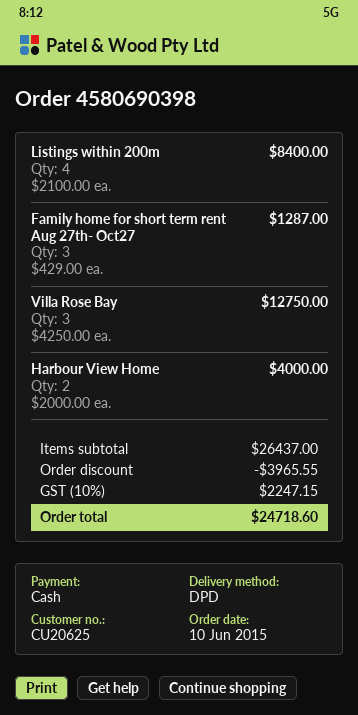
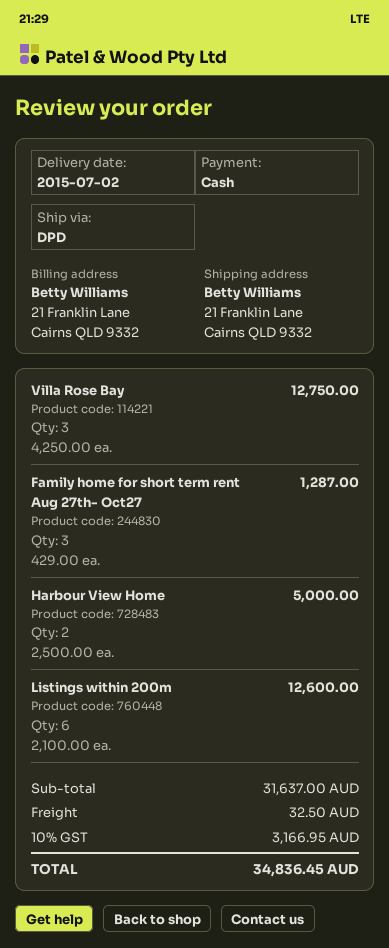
Listings within 200m: 4 x 2100.00 = 8400.00 -> 6 x 2100.00 = 12600.00
Harbour View Home: 2 x 2000.00 = 4000.00 -> 2 x 2500.00 = 5000.00
subtotal: 26437.00 -> 31637.00
discount: 3965.55 -> none
shipping: none -> 32.50
tax: 10% = 2247.15 -> 10% = 3166.95
total: 24718.60 -> 34836.45

